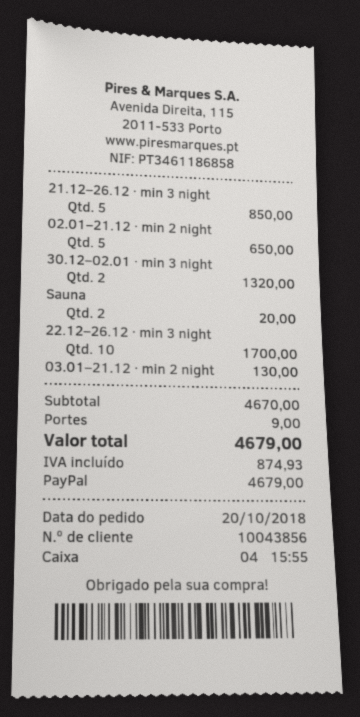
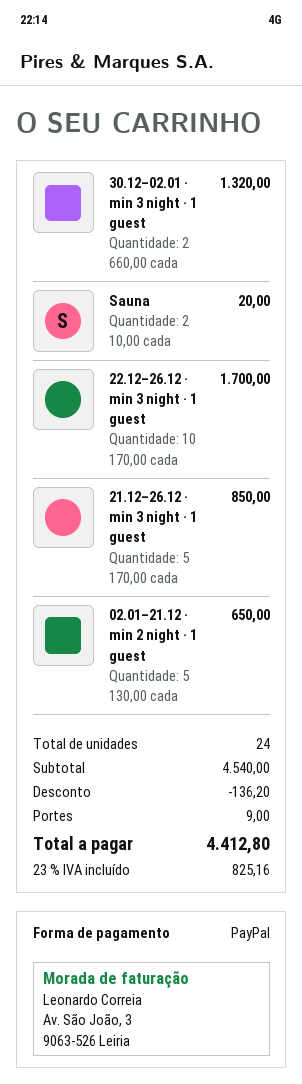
03.01–21.12 · min 2 night: 1 for 130.00 -> none
subtotal: 4670.00 -> 4540.00
discount: none -> 136.20
tax: 874.93 -> 825.16
total: 4679.00 -> 4412.80

